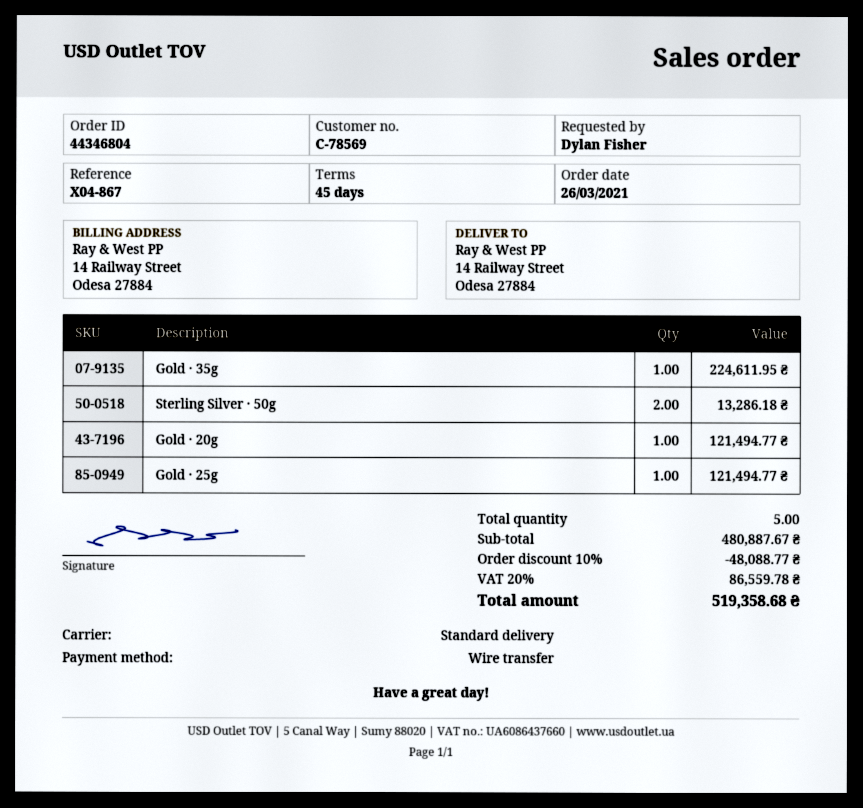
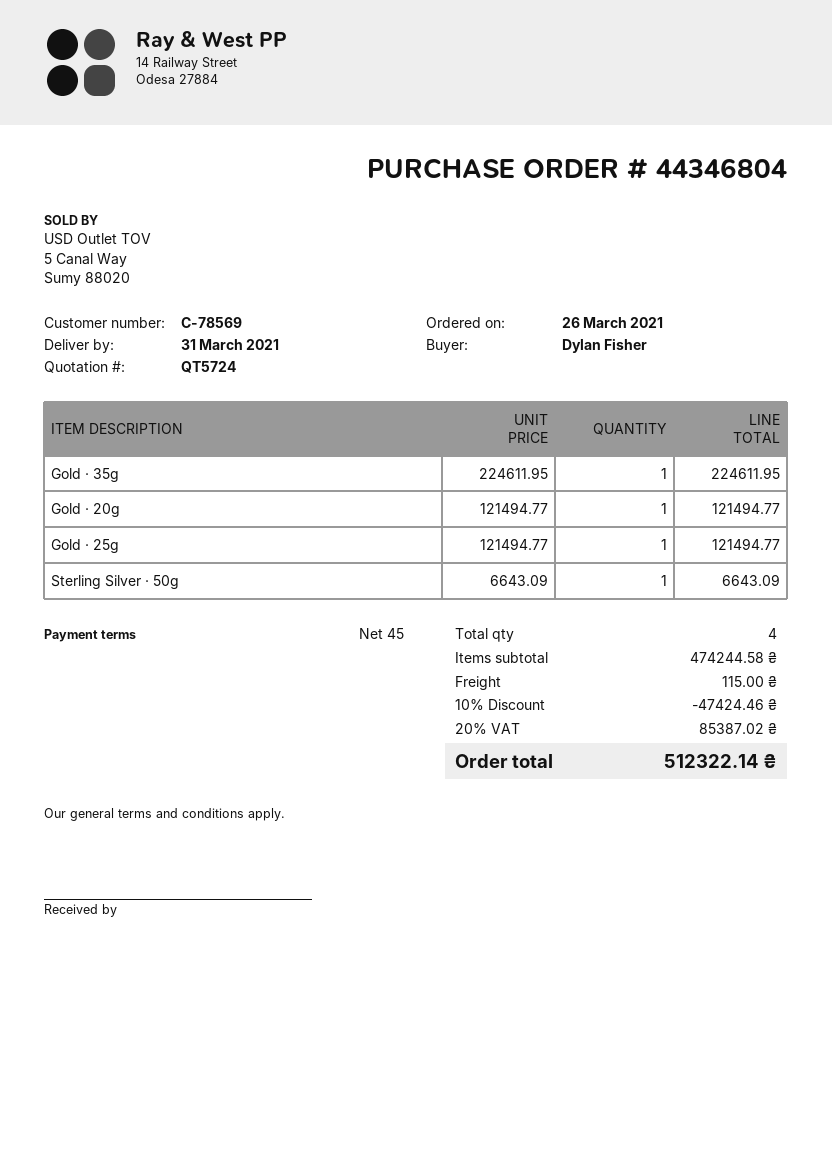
Sterling Silver · 50g: 2 for 13286.18 -> 1 for 6643.09
total quantity: 5 -> 4
subtotal: 480887.67 -> 474244.58
discount: 10% = 48088.77 -> 10% = 47424.46
shipping: none -> 115.00
tax: 20% = 86559.78 -> 20% = 85387.02
total: 519358.68 -> 512322.14

